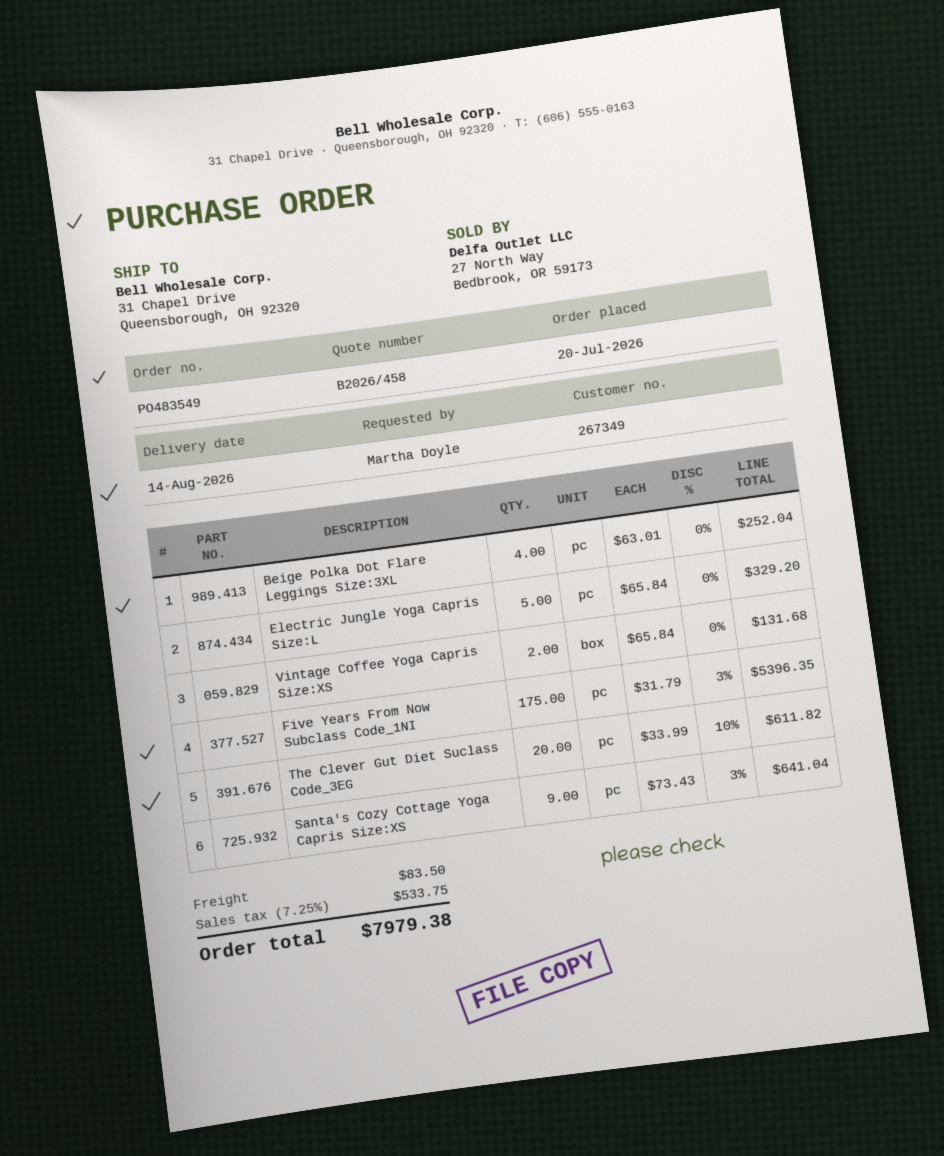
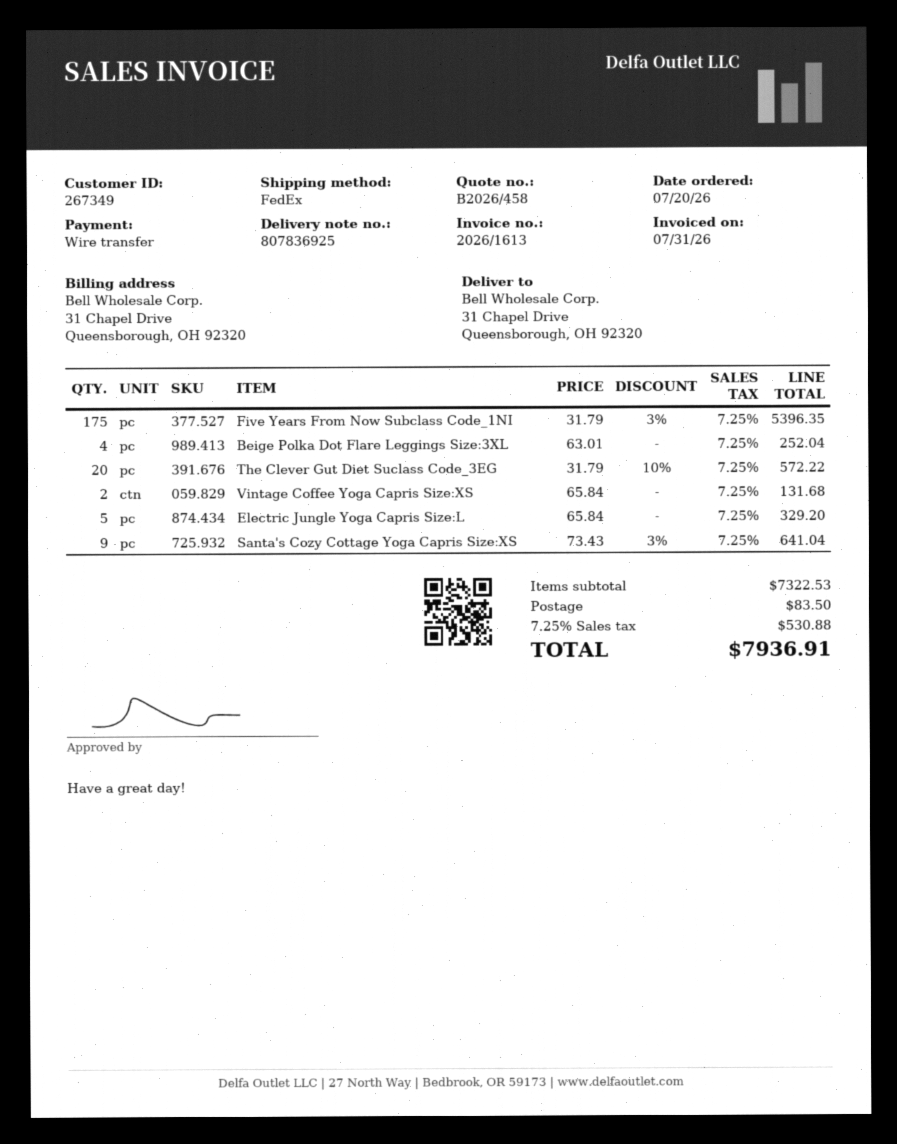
The Clever Gut Diet Suclass Code_3EG: 20 x 33.99 - 10% = 611.82 -> 20 x 31.79 - 10% = 572.22
tax: 7.25% = 533.75 -> 7.25% = 530.88
total: 7979.38 -> 7936.91

